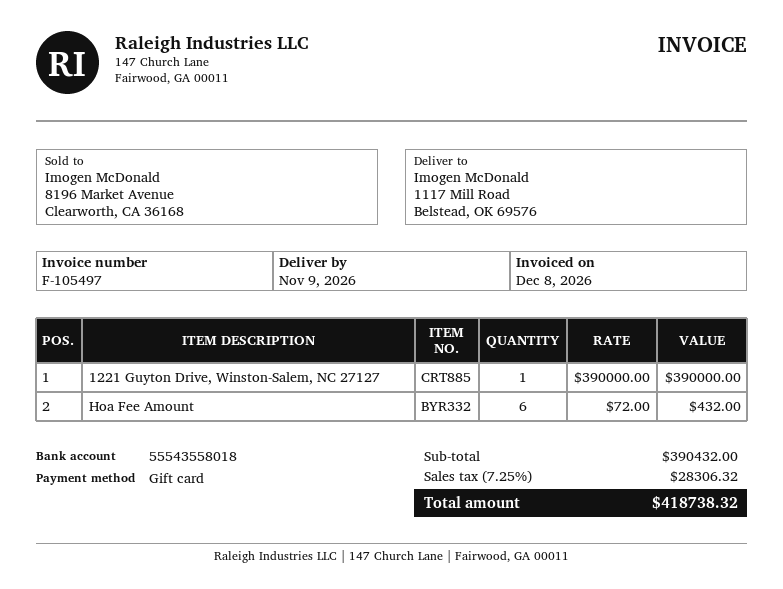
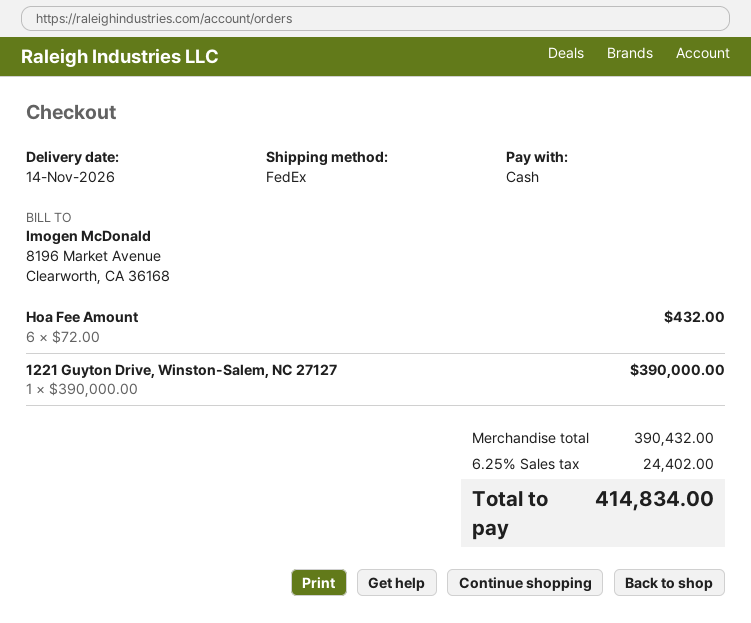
delivery date: 2026-11-09 -> 2026-11-14
payment method: gift card -> cash
tax: 7.25% = 28306.32 -> 6.25% = 24402.00
total: 418738.32 -> 414834.00

